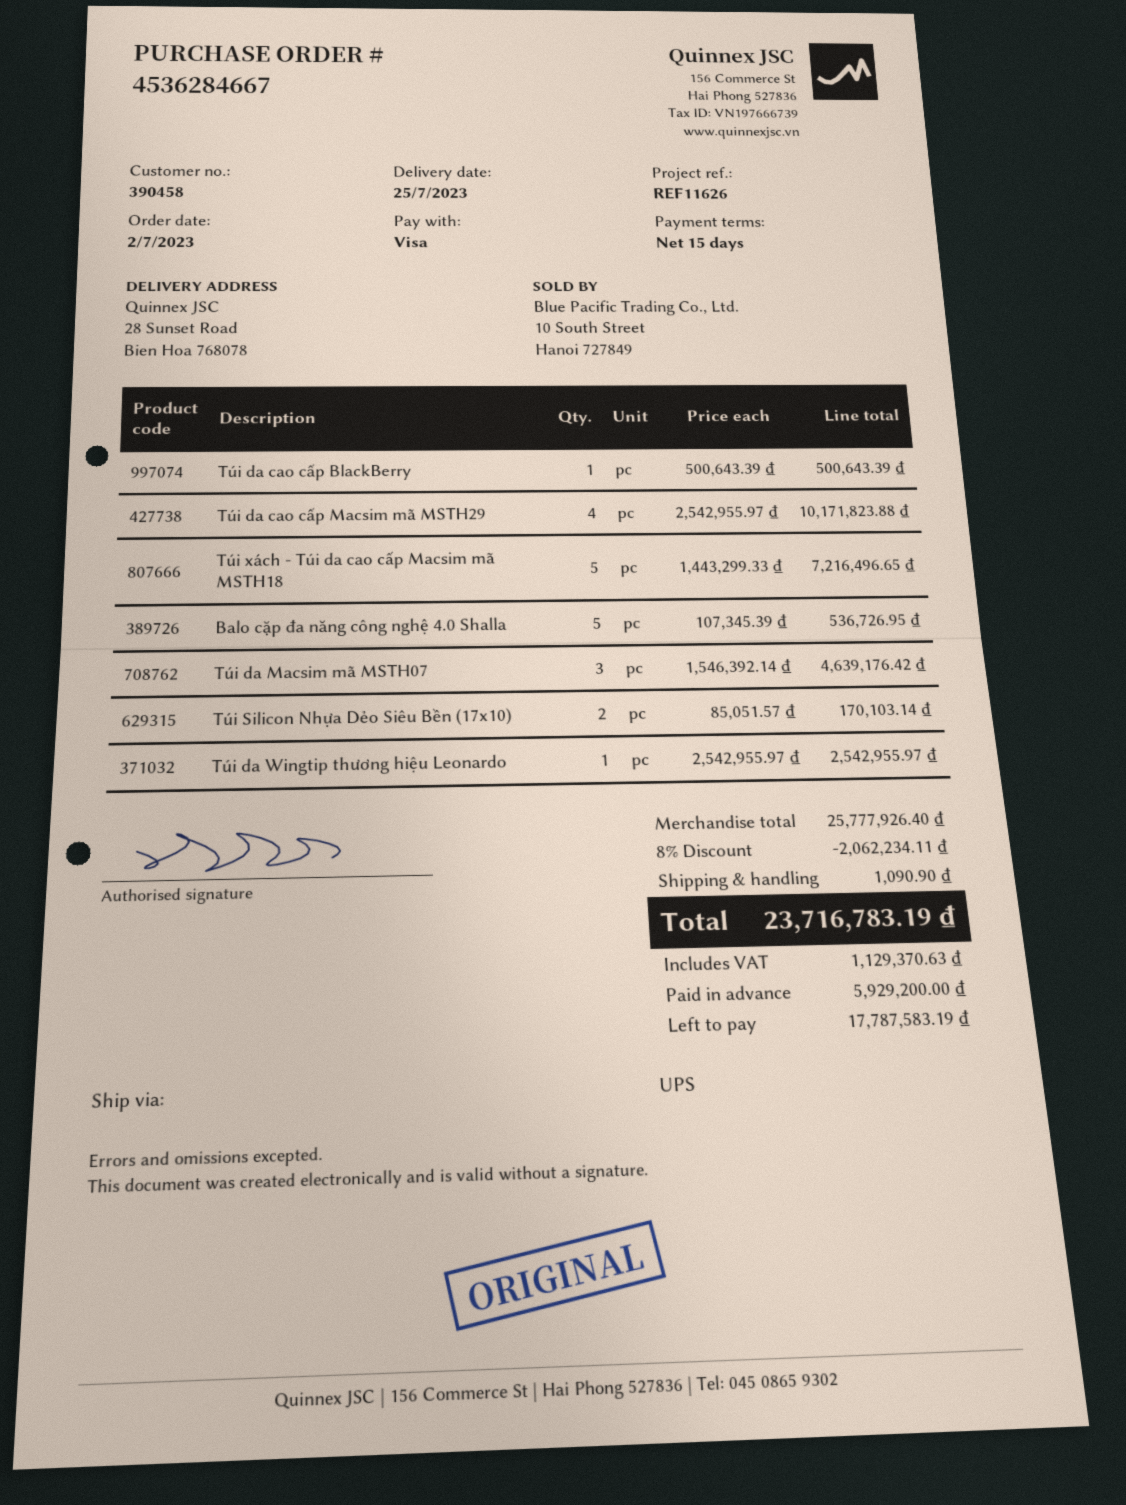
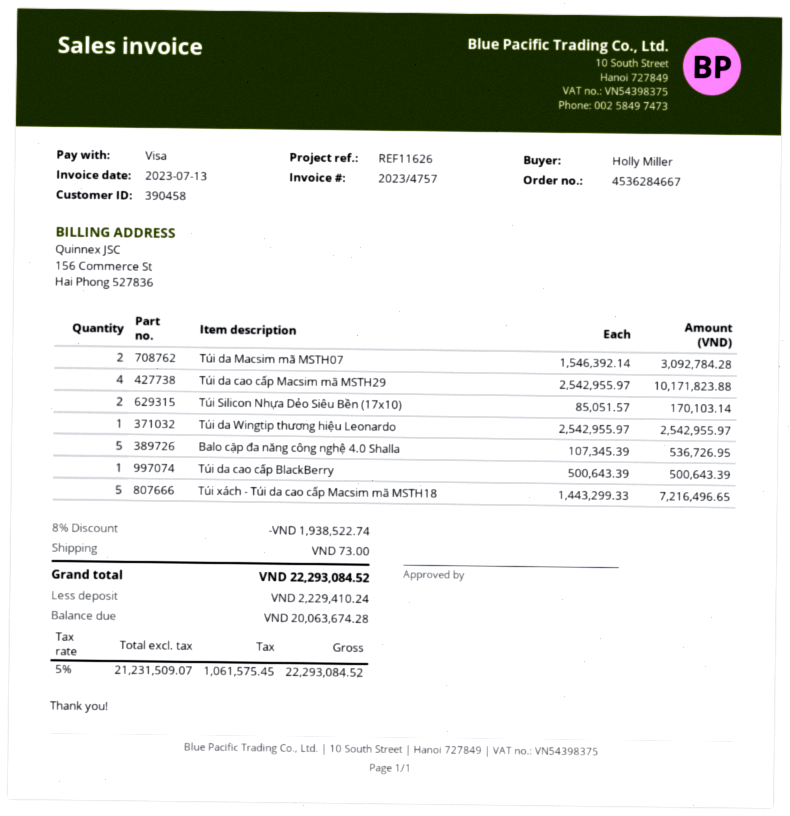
Túi da Macsim mã MSTH07: 3 x 1546392.14 = 4639176.42 -> 2 x 1546392.14 = 3092784.28
discount: 8% = 2062234.11 -> 8% = 1938522.74
shipping: 1090.90 -> 73.00
tax: 1129370.63 -> 1061575.45
total: 23716783.19 -> 22293084.52
deposit: 5929200.00 -> 2229410.24
balance: 17787583.19 -> 20063674.28

